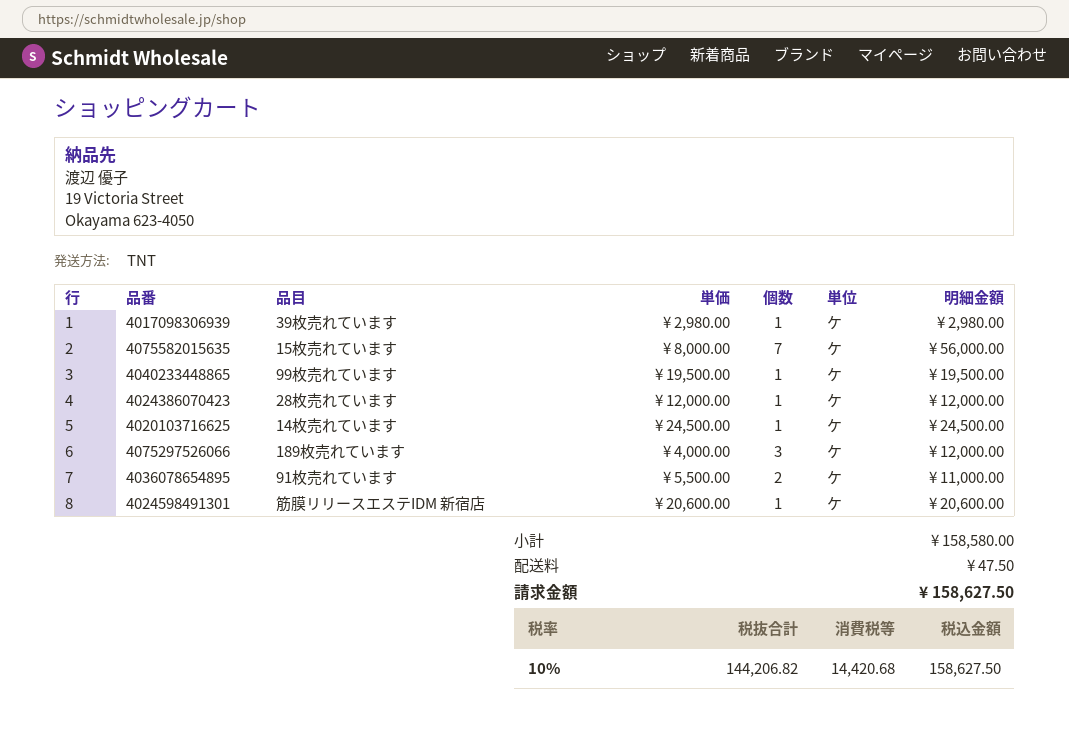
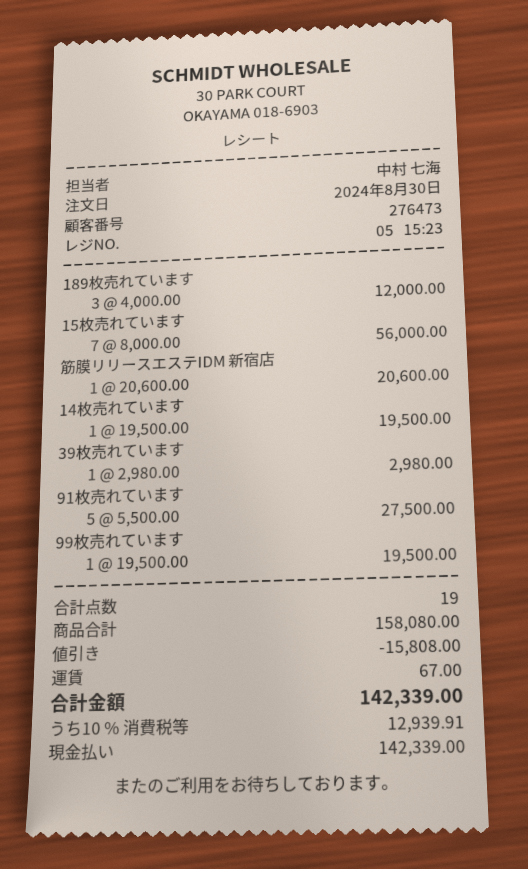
28枚売れています: 1 x 12000.00 = 12000.00 -> none
14枚売れています: 1 x 24500.00 = 24500.00 -> 1 x 19500.00 = 19500.00
91枚売れています: 2 x 5500.00 = 11000.00 -> 5 x 5500.00 = 27500.00
subtotal: 158580.00 -> 158080.00
discount: none -> 15808.00
shipping: 47.50 -> 67.00
tax: 10% = 14420.68 -> 10% = 12939.91
total: 158627.50 -> 142339.00

